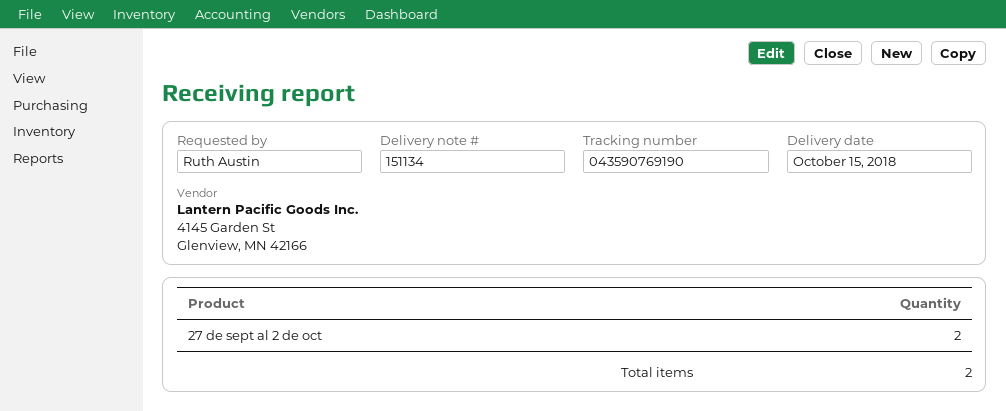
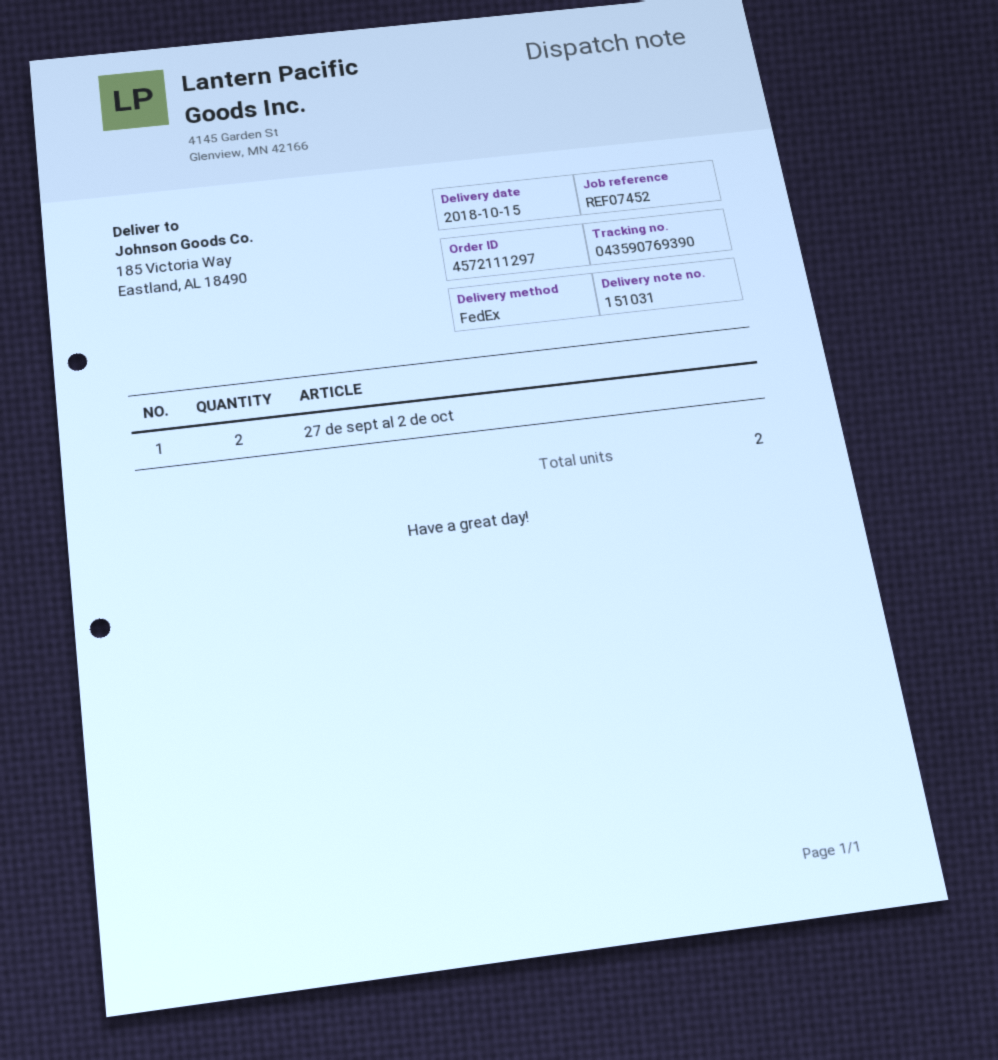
delivery note number: 151134 -> 151031
tracking number: 043590769190 -> 043590769390

